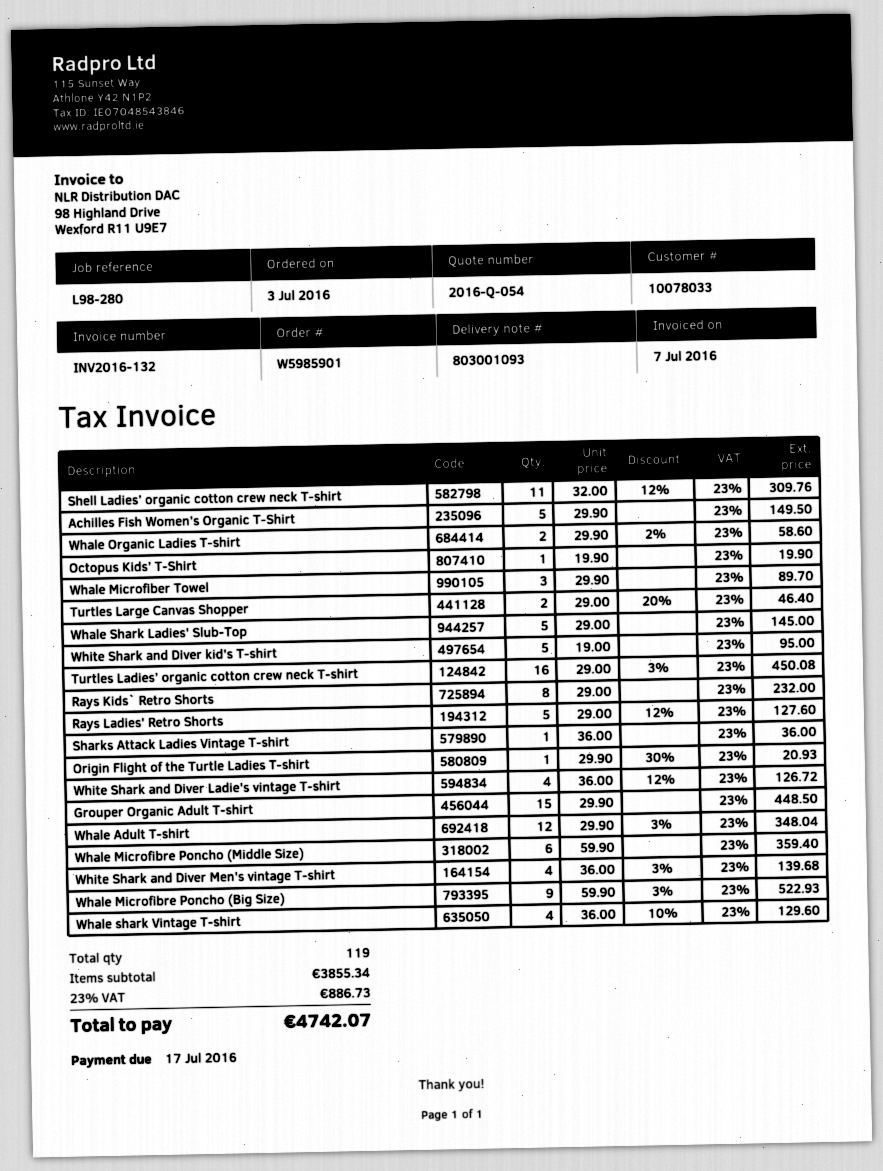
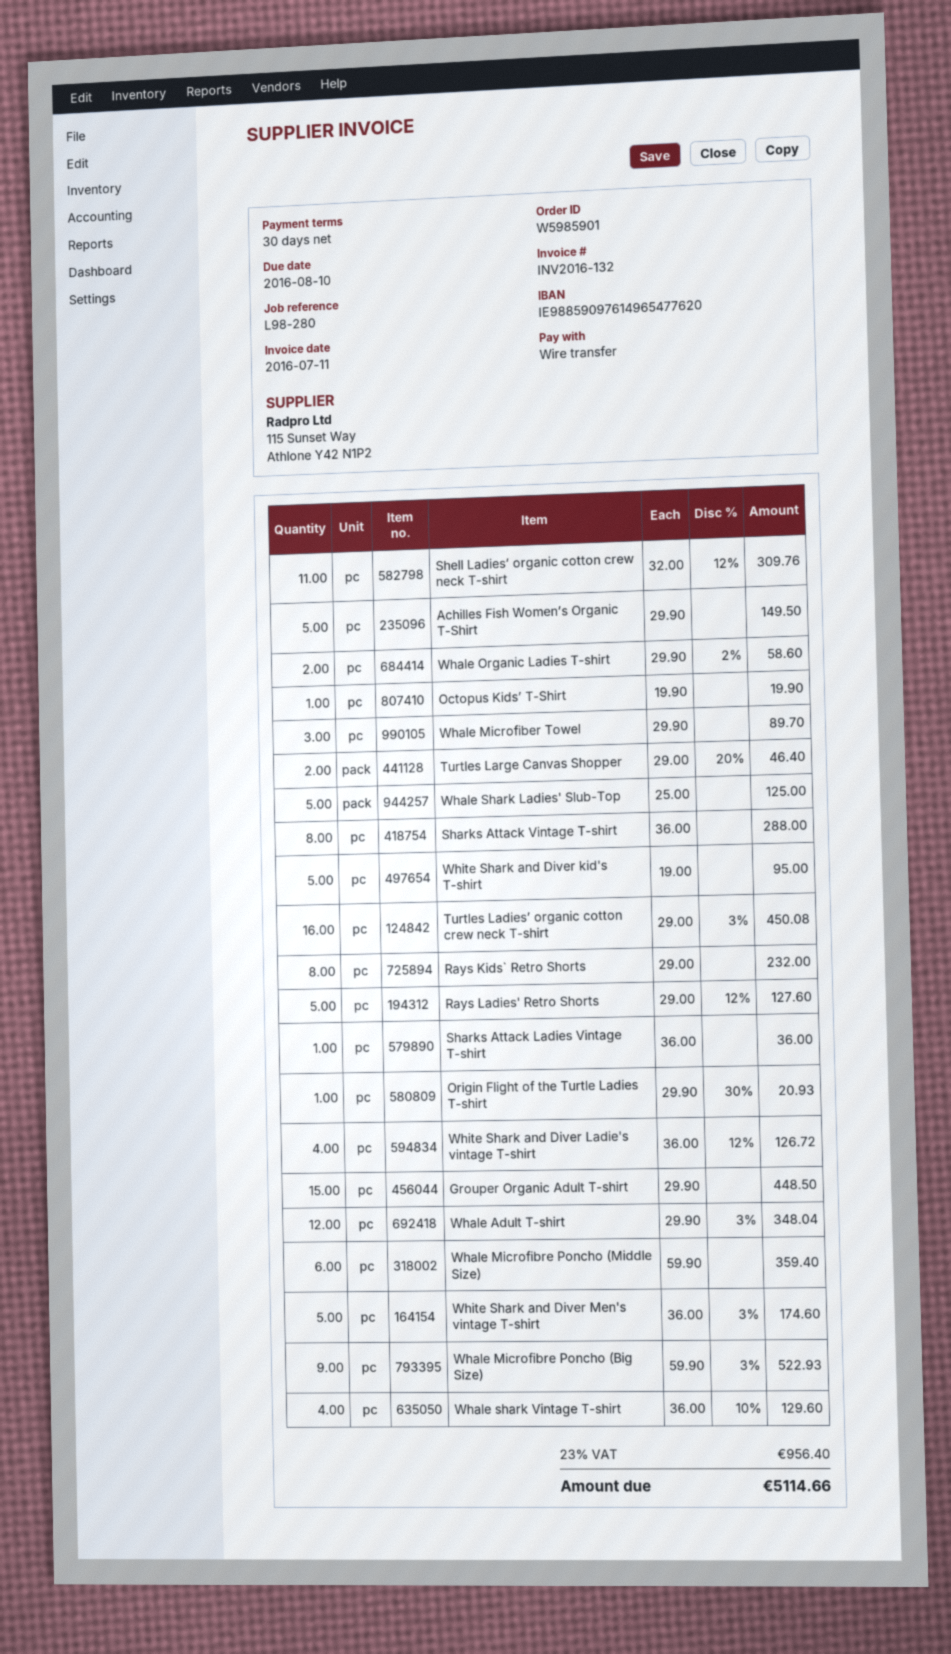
invoice date: 2016-07-07 -> 2016-07-11
due date: 2016-07-17 -> 2016-08-10
Whale Shark Ladies' Slub-Top: 5 x 29.00 = 145.00 -> 5 x 25.00 = 125.00
White Shark and Diver Men's vintage T-shirt: 4 x 36.00 - 3% = 139.68 -> 5 x 36.00 - 3% = 174.60
Sharks Attack Vintage T-shirt: none -> 8 x 36.00 = 288.00
tax: 23% = 886.73 -> 23% = 956.40
total: 4742.07 -> 5114.66

